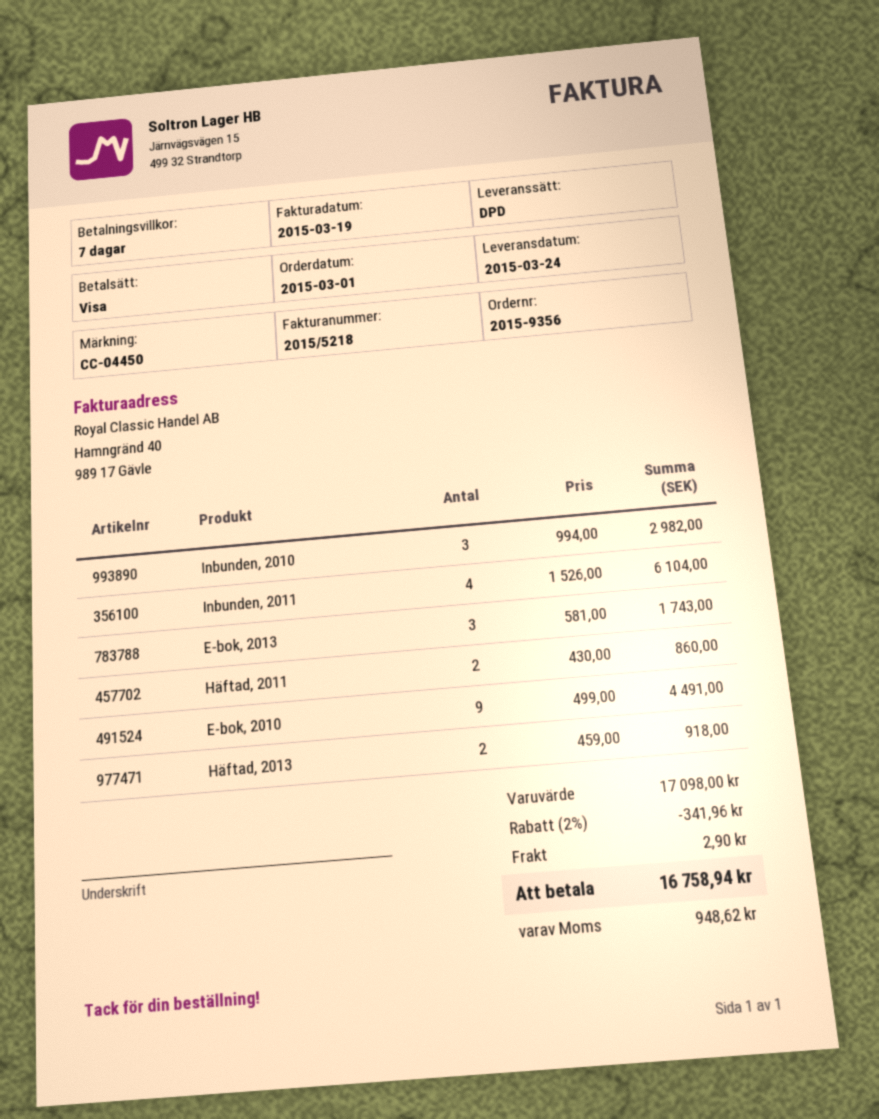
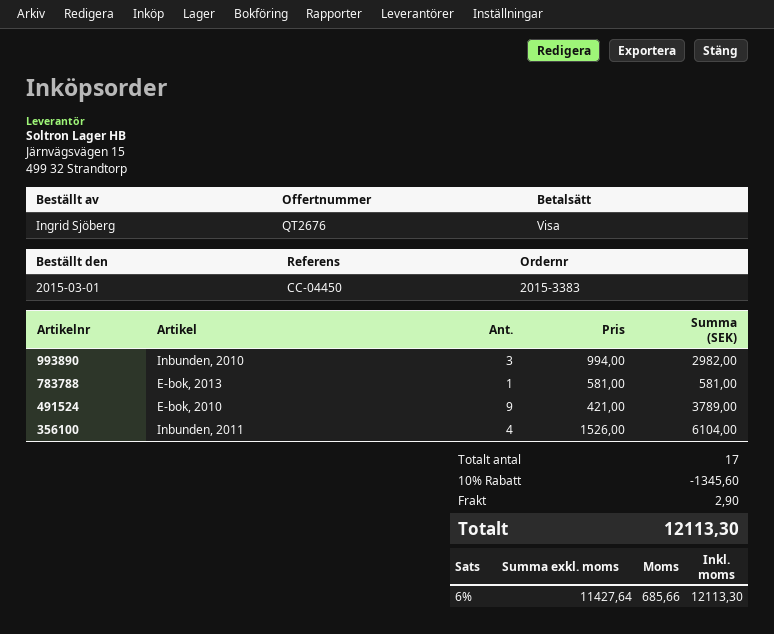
order number: 2015-9356 -> 2015-3383
E-bok, 2013: 3 x 581.00 = 1743.00 -> 1 x 581.00 = 581.00
Häftad, 2011: 2 x 430.00 = 860.00 -> none
E-bok, 2010: 9 x 499.00 = 4491.00 -> 9 x 421.00 = 3789.00
Häftad, 2013: 2 x 459.00 = 918.00 -> none
discount: 2% = 341.96 -> 10% = 1345.60
tax: 948.62 -> 685.66
total: 16758.94 -> 12113.30

